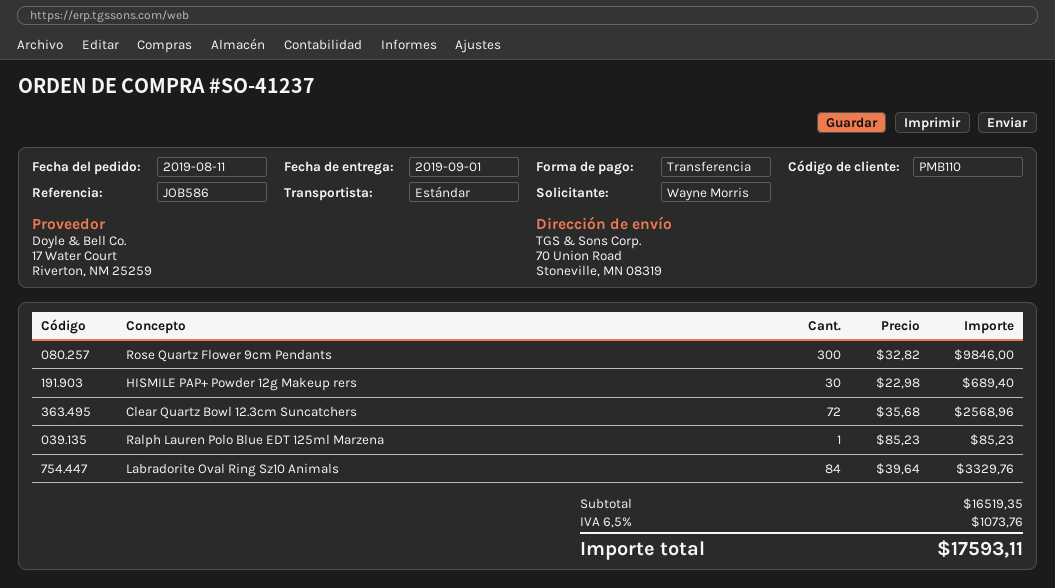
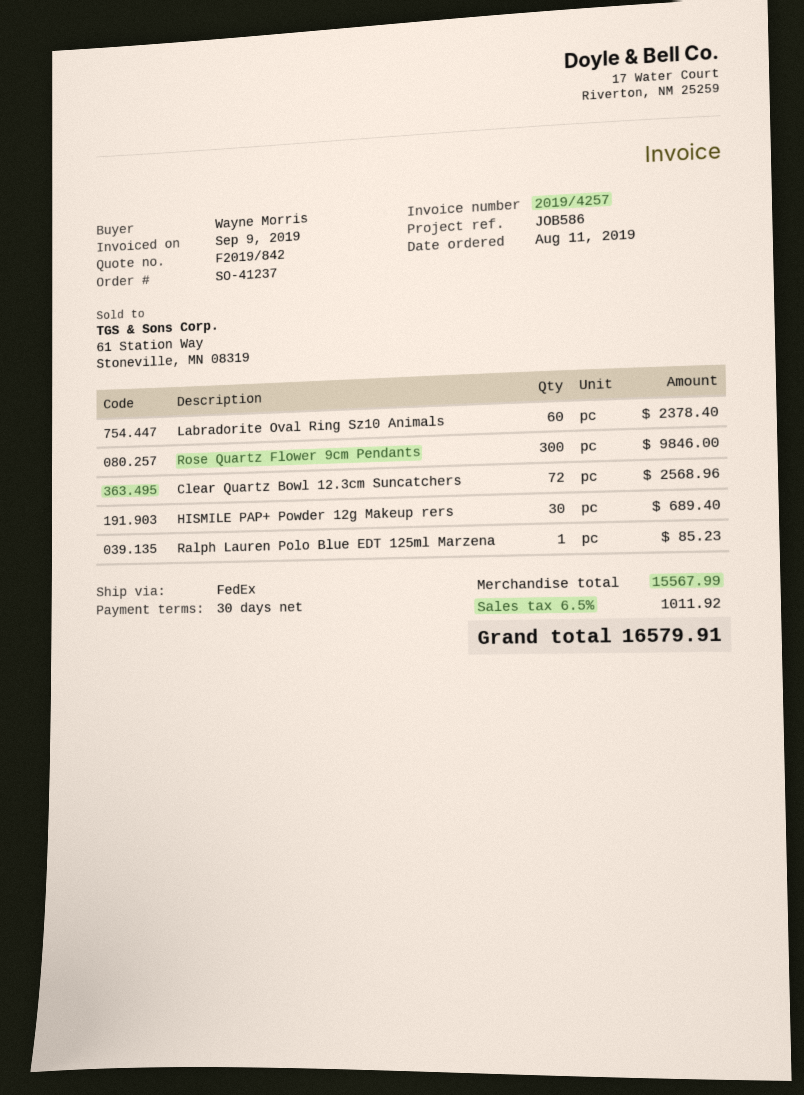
shipping method: standard -> FedEx
Labradorite Oval Ring Sz10 Animals: 84 for 3329.76 -> 60 for 2378.40
subtotal: 16519.35 -> 15567.99
tax: 6.5% = 1073.76 -> 6.5% = 1011.92
total: 17593.11 -> 16579.91

